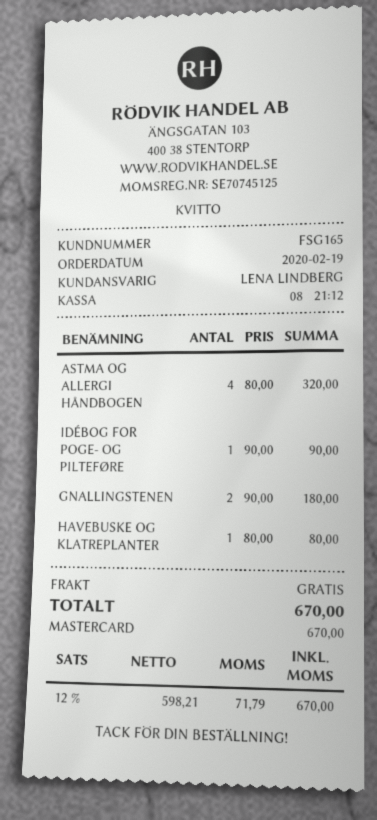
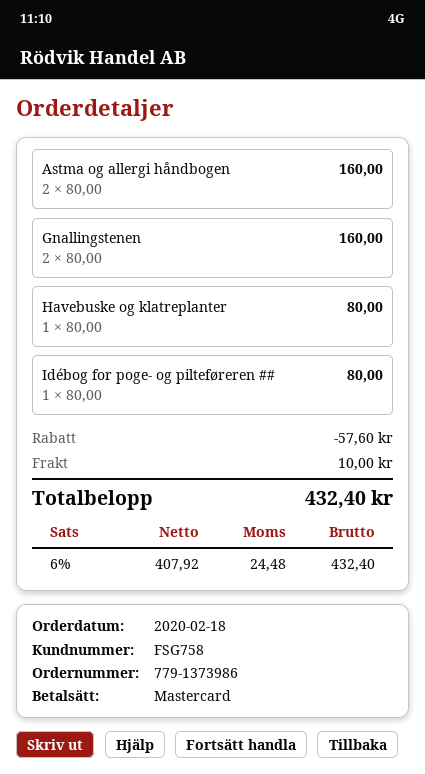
order date: 2020-02-19 -> 2020-02-18
customer number: FSG165 -> FSG758
ASTMA OG ALLERGI HÅNDBOGEN: 4 x 80.00 = 320.00 -> 2 x 80.00 = 160.00
IDÉBOG FOR POGE- OG PILTEFØRE: 1 x 90.00 = 90.00 -> 1 x 80.00 = 80.00
GNALLINGSTENEN: 2 x 90.00 = 180.00 -> 2 x 80.00 = 160.00
discount: none -> 57.60
shipping: 0.00 -> 10.00
net: 598.21 -> 407.92
tax: 12% = 71.79 -> 6% = 24.48
total: 670.00 -> 432.40

